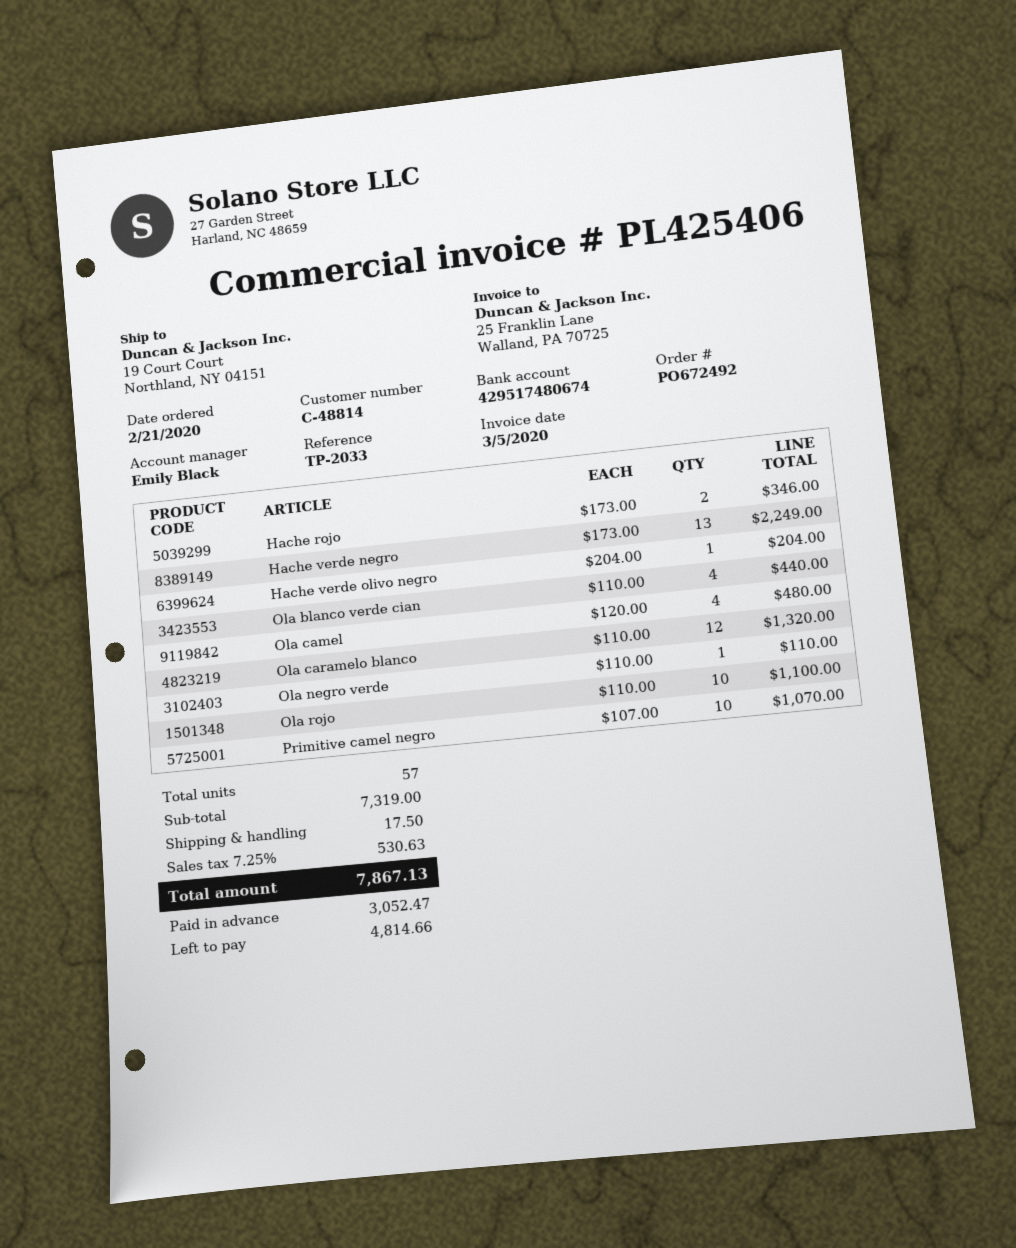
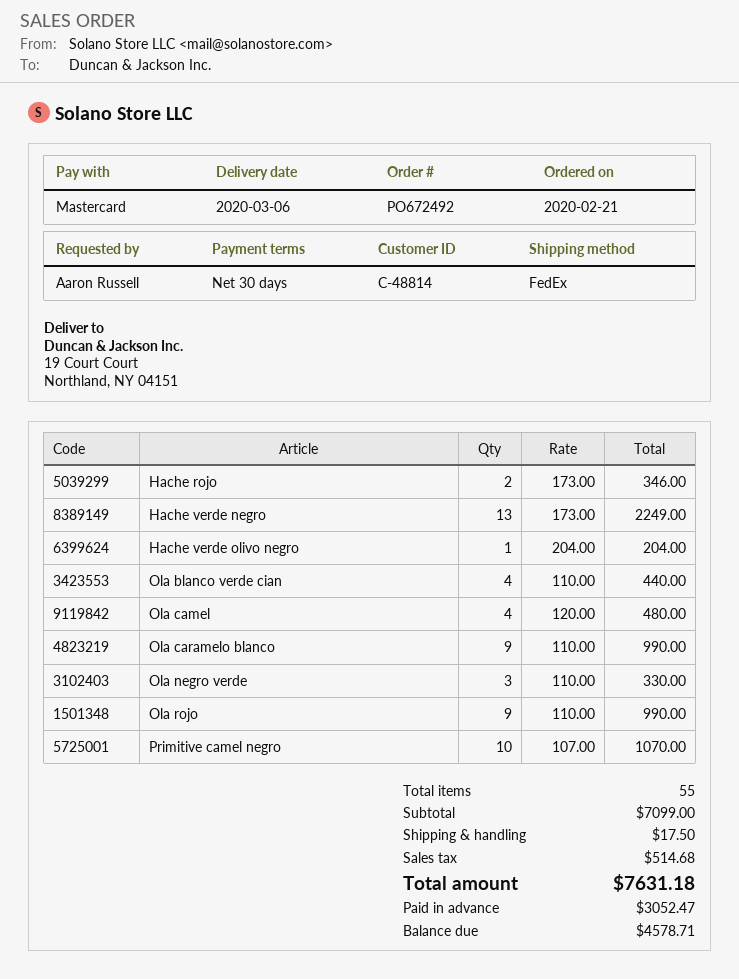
Ola caramelo blanco: 12 x 110.00 = 1320.00 -> 9 x 110.00 = 990.00
Ola negro verde: 1 x 110.00 = 110.00 -> 3 x 110.00 = 330.00
Ola rojo: 10 x 110.00 = 1100.00 -> 9 x 110.00 = 990.00
total quantity: 57 -> 55
subtotal: 7319.00 -> 7099.00
tax: 530.63 -> 514.68
total: 7867.13 -> 7631.18
balance: 4814.66 -> 4578.71

